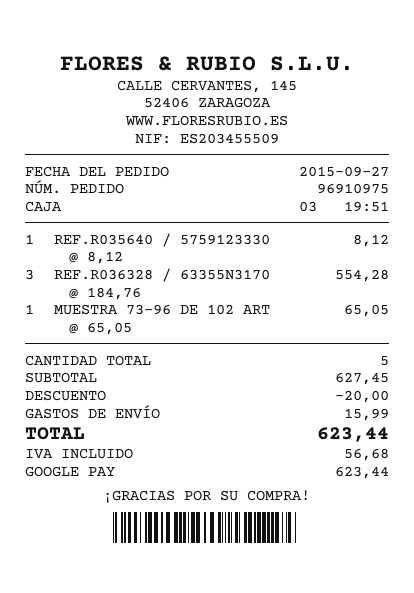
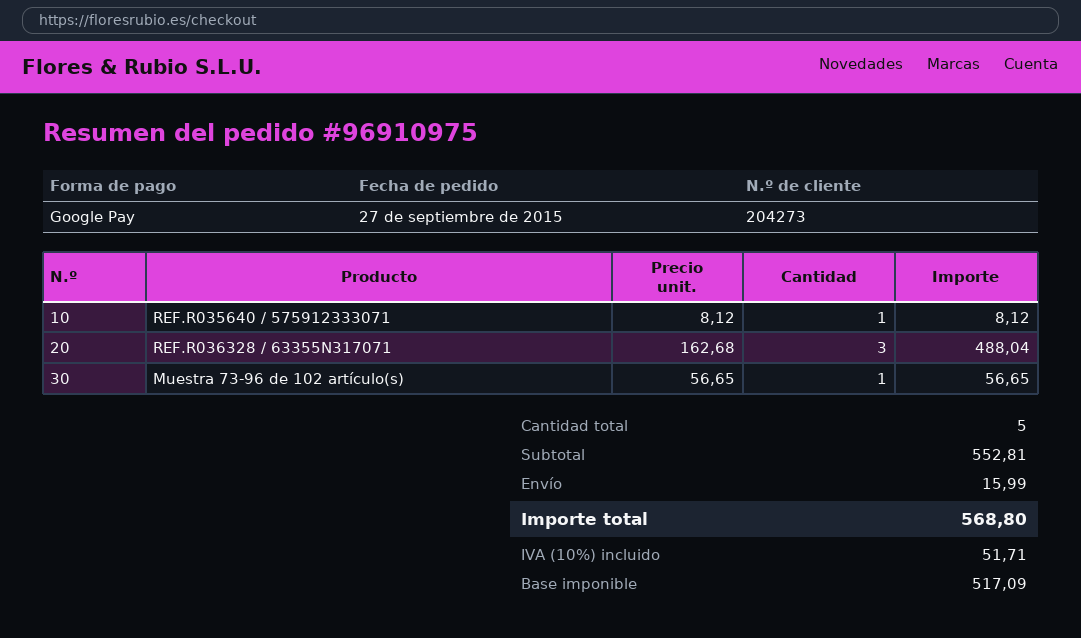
REF.R036328 / 63355N3170: 3 x 184.76 = 554.28 -> 3 x 162.68 = 488.04
MUESTRA 73-96 DE 102 ART: 1 x 65.05 = 65.05 -> 1 x 56.65 = 56.65
subtotal: 627.45 -> 552.81
discount: 20.00 -> none
tax: 56.68 -> 51.71
total: 623.44 -> 568.80

